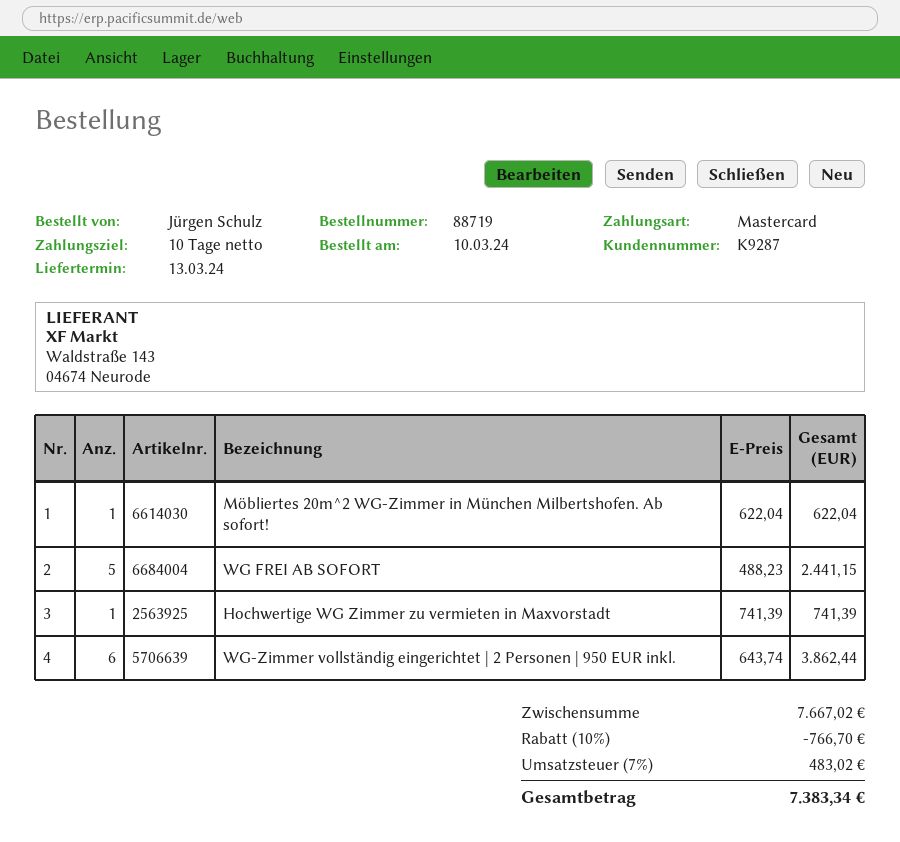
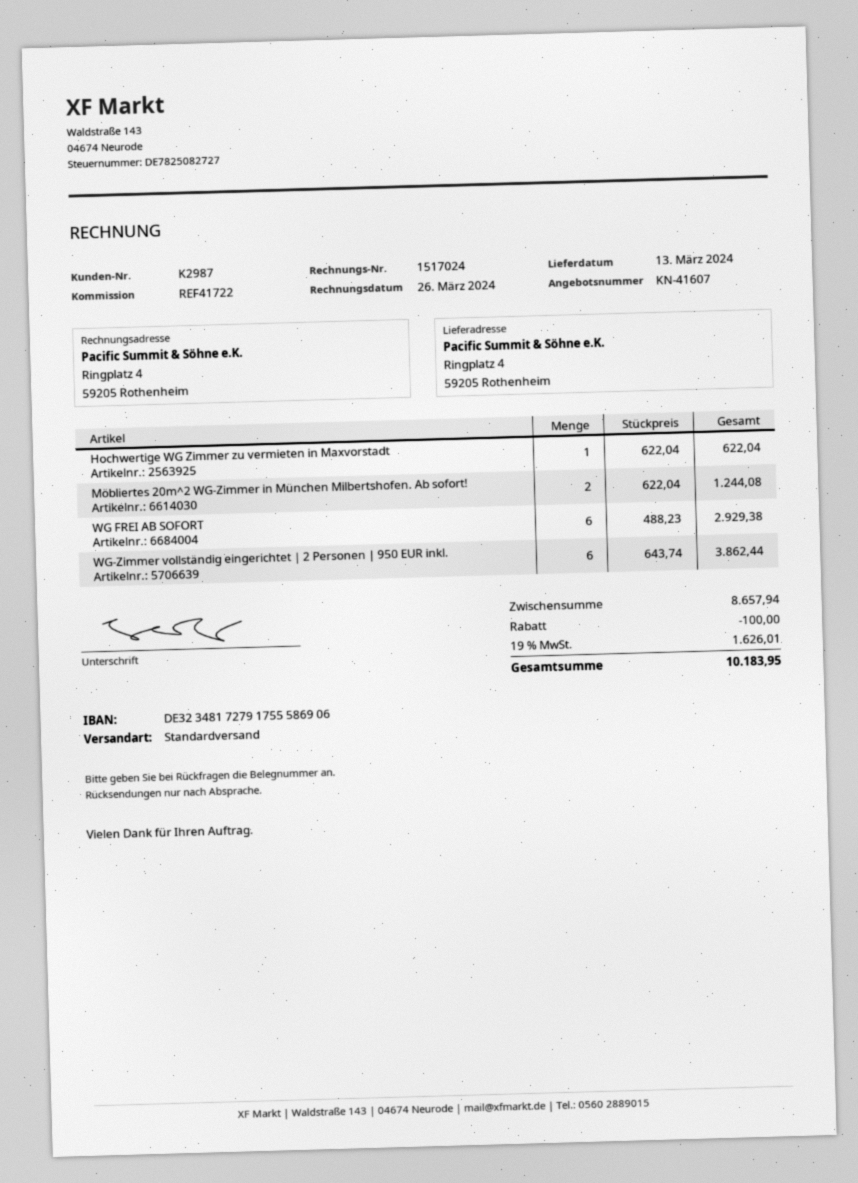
customer number: K9287 -> K2987
Möbliertes 20m^2 WG-Zimmer in München Milbertshofen. Ab sofort!: 1 x 622.04 = 622.04 -> 2 x 622.04 = 1244.08
WG FREI AB SOFORT: 5 x 488.23 = 2441.15 -> 6 x 488.23 = 2929.38
Hochwertige WG Zimmer zu vermieten in Maxvorstadt: 1 x 741.39 = 741.39 -> 1 x 622.04 = 622.04
subtotal: 7667.02 -> 8657.94
discount: 766.70 -> 100.00
tax: 7% = 483.02 -> 19% = 1626.01
total: 7383.34 -> 10183.95

